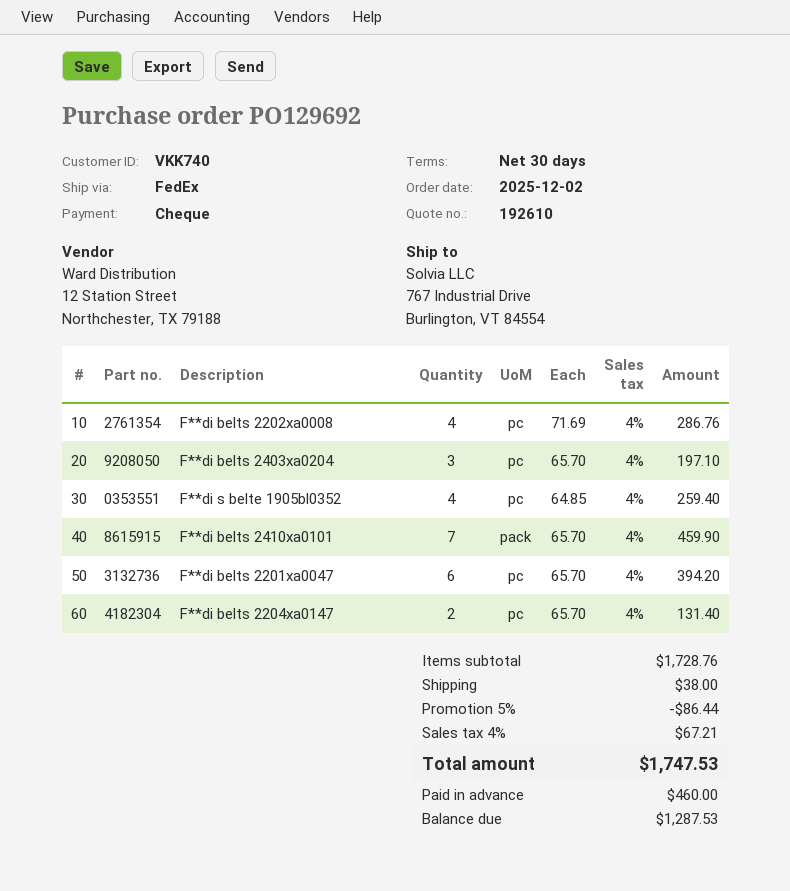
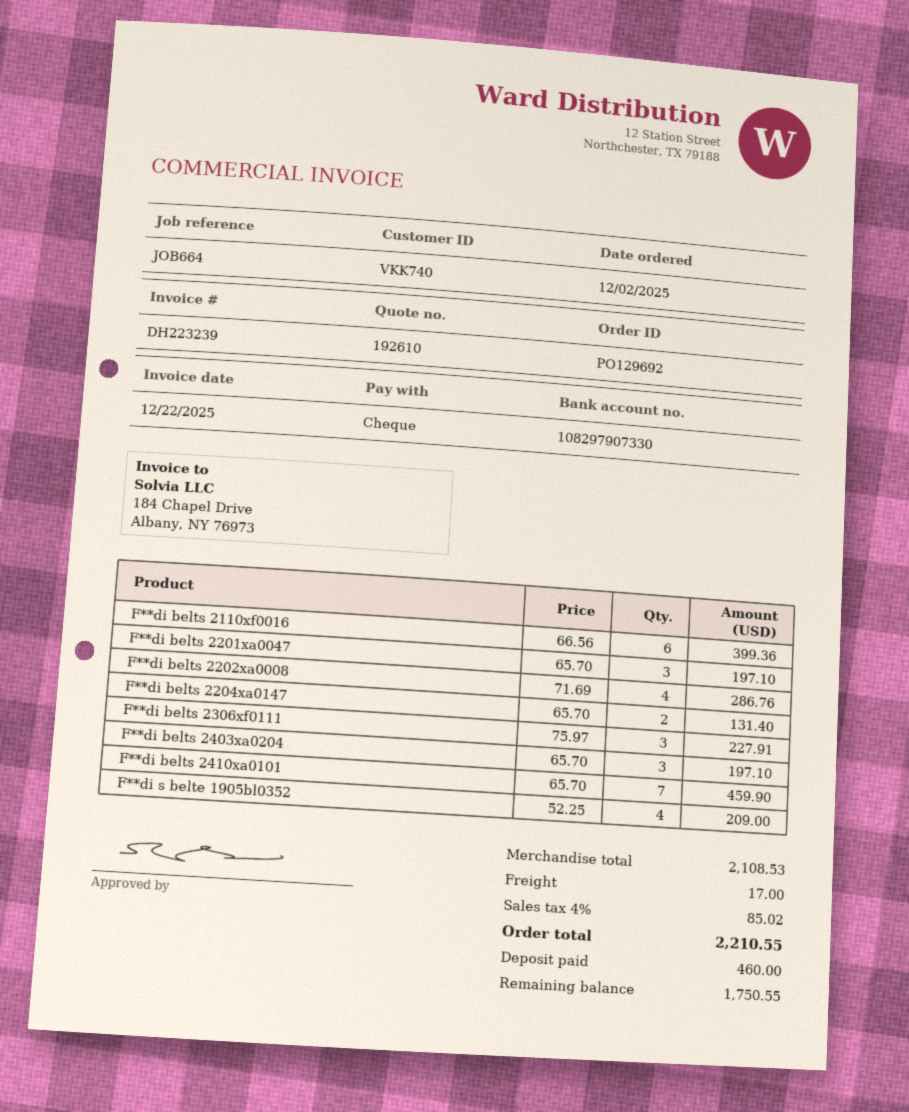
F**di s belte 1905bl0352: 4 x 64.85 = 259.40 -> 4 x 52.25 = 209.00
F**di belts 2201xa0047: 6 x 65.70 = 394.20 -> 3 x 65.70 = 197.10
F**di belts 2110xf0016: none -> 6 x 66.56 = 399.36
F**di belts 2306xf0111: none -> 3 x 75.97 = 227.91
subtotal: 1728.76 -> 2108.53
discount: 5% = 86.44 -> none
shipping: 38.00 -> 17.00
tax: 4% = 67.21 -> 4% = 85.02
total: 1747.53 -> 2210.55
balance: 1287.53 -> 1750.55

